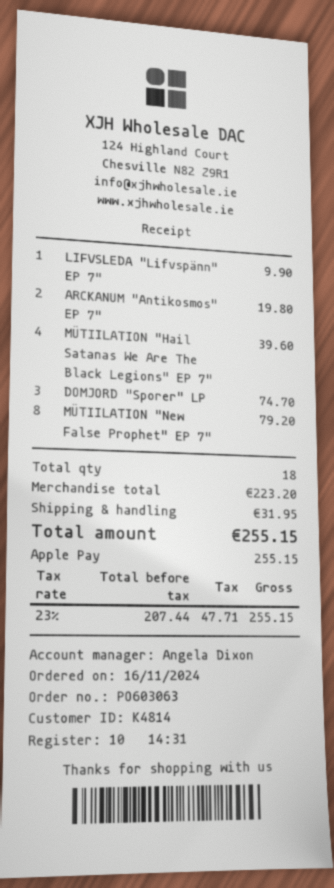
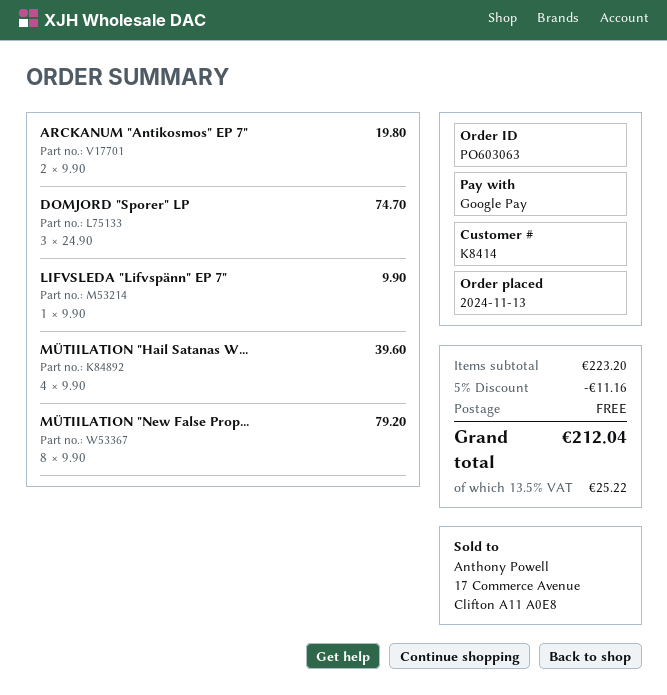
order date: 2024-11-16 -> 2024-11-13
customer number: K4814 -> K8414
payment method: Apple Pay -> Google Pay
discount: none -> 5% = 11.16
shipping: 31.95 -> 0.00
tax: 23% = 47.71 -> 13.5% = 25.22
total: 255.15 -> 212.04

